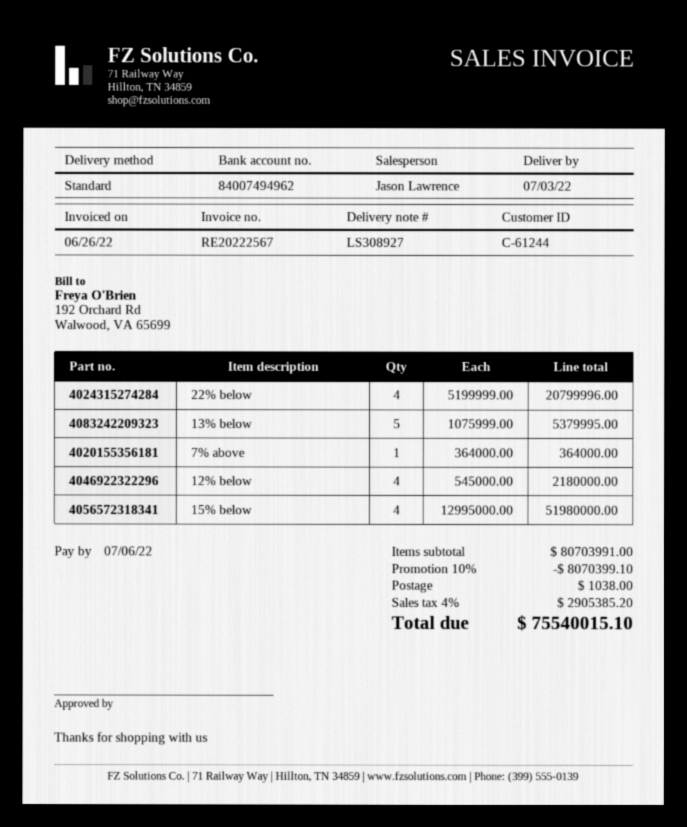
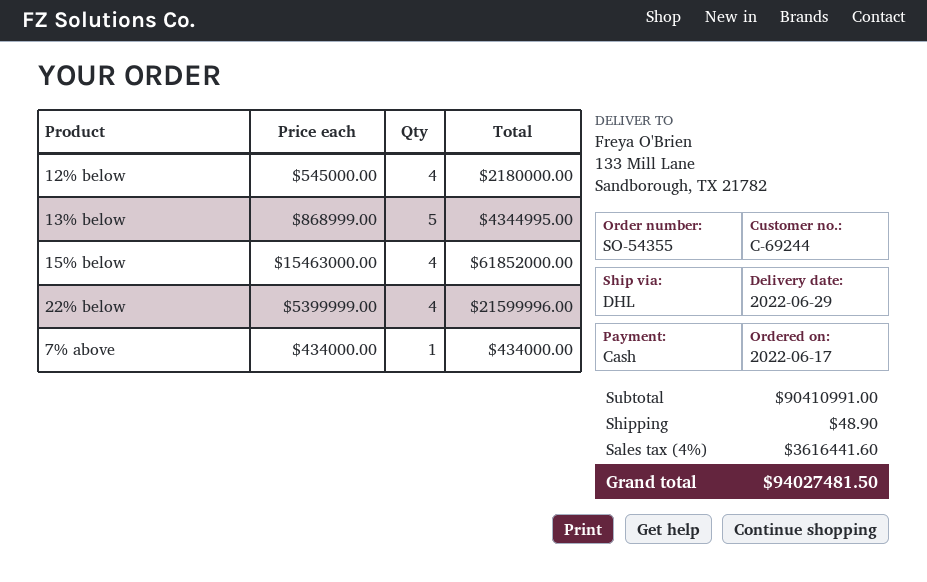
delivery date: 2022-07-03 -> 2022-06-29
customer number: C-61244 -> C-69244
shipping method: standard -> DHL
22% below: 4 x 5199999.00 = 20799996.00 -> 4 x 5399999.00 = 21599996.00
13% below: 5 x 1075999.00 = 5379995.00 -> 5 x 868999.00 = 4344995.00
7% above: 1 x 364000.00 = 364000.00 -> 1 x 434000.00 = 434000.00
15% below: 4 x 12995000.00 = 51980000.00 -> 4 x 15463000.00 = 61852000.00
subtotal: 80703991.00 -> 90410991.00
discount: 10% = 8070399.10 -> none
shipping: 1038.00 -> 48.90
tax: 4% = 2905385.20 -> 4% = 3616441.60
total: 75540015.10 -> 94027481.50

